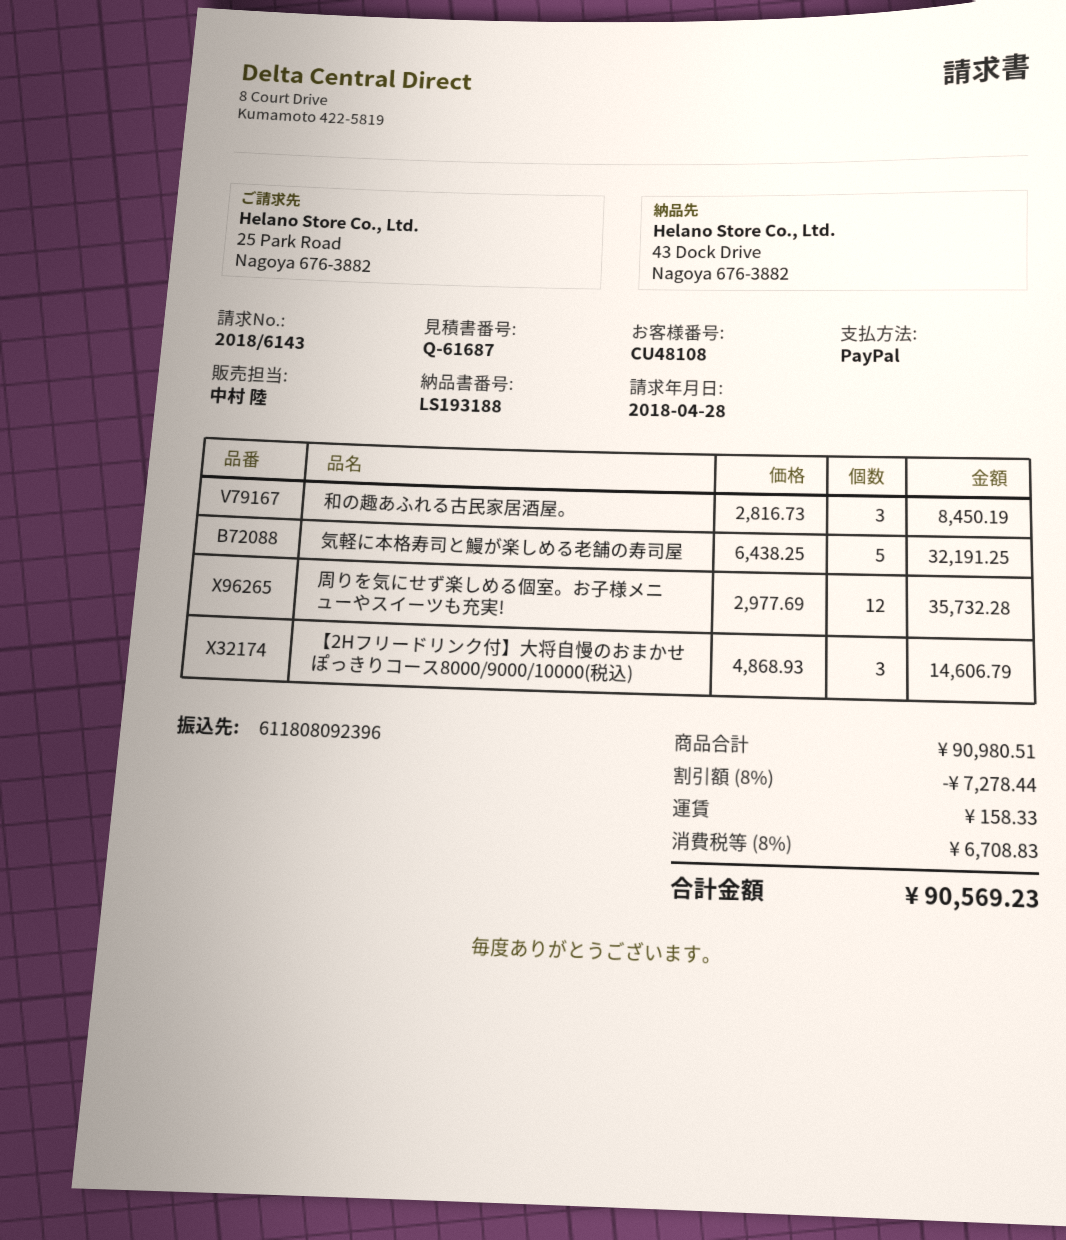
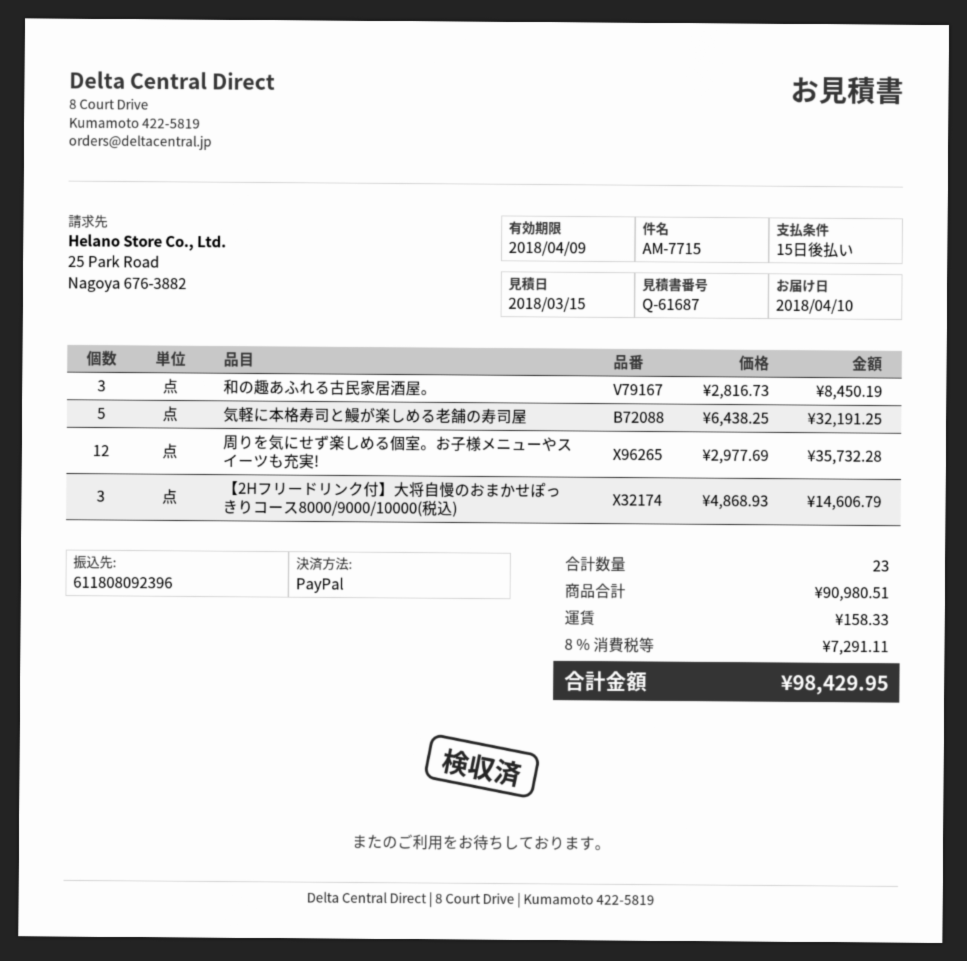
discount: 8% = 7278.44 -> none
tax: 8% = 6708.83 -> 8% = 7291.11
total: 90569.23 -> 98429.95

